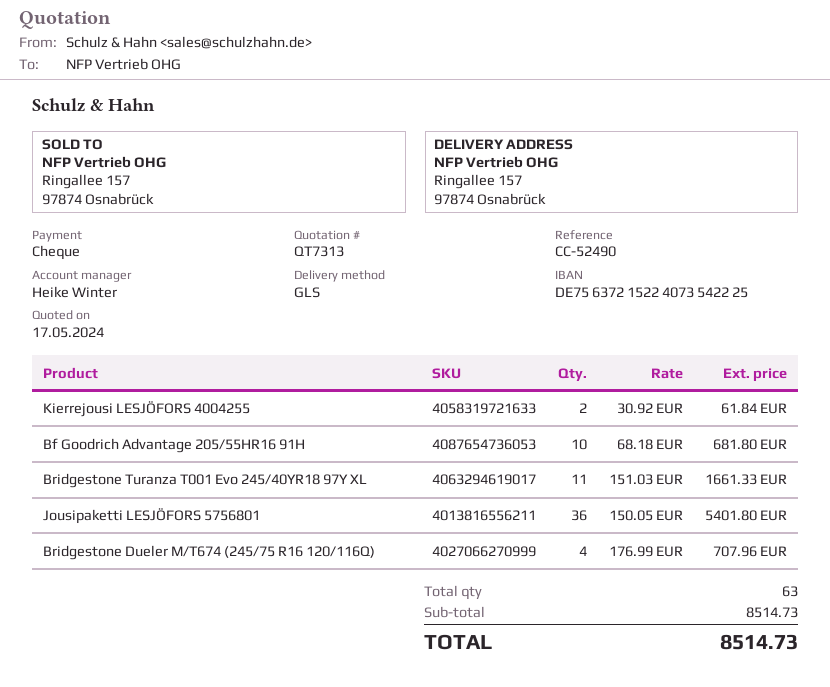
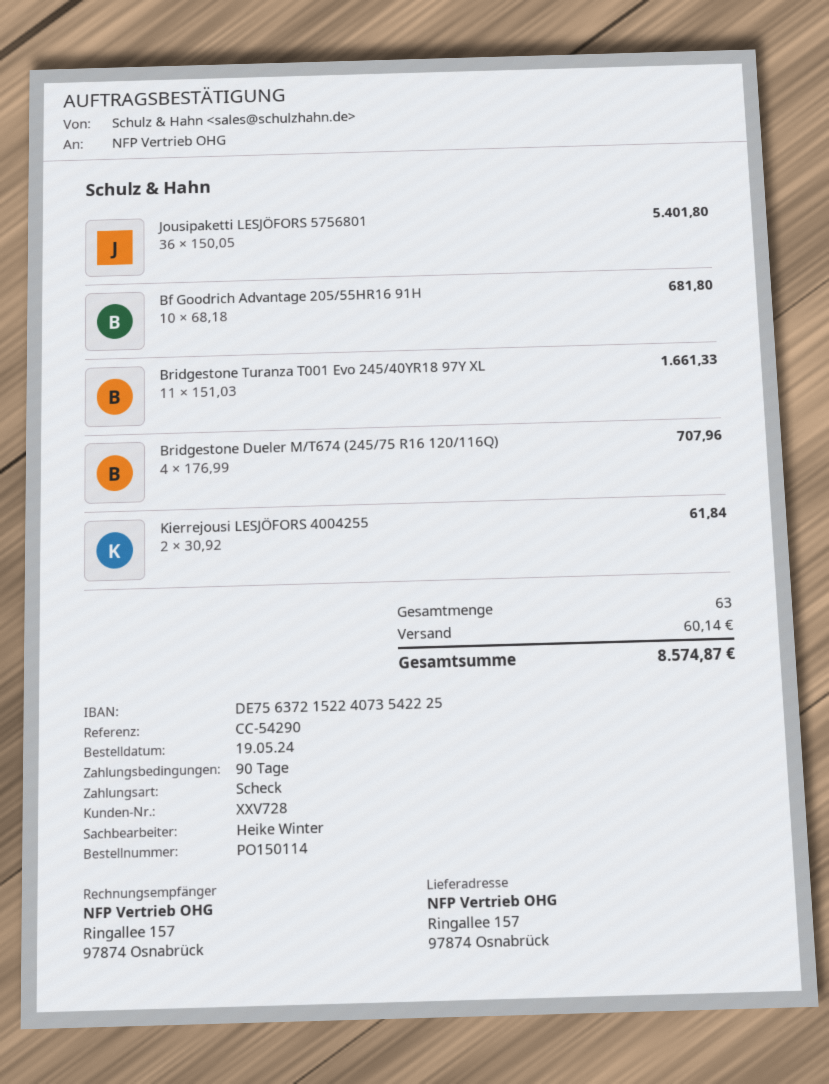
reference: CC-52490 -> CC-54290
shipping: none -> 60.14
total: 8514.73 -> 8574.87

